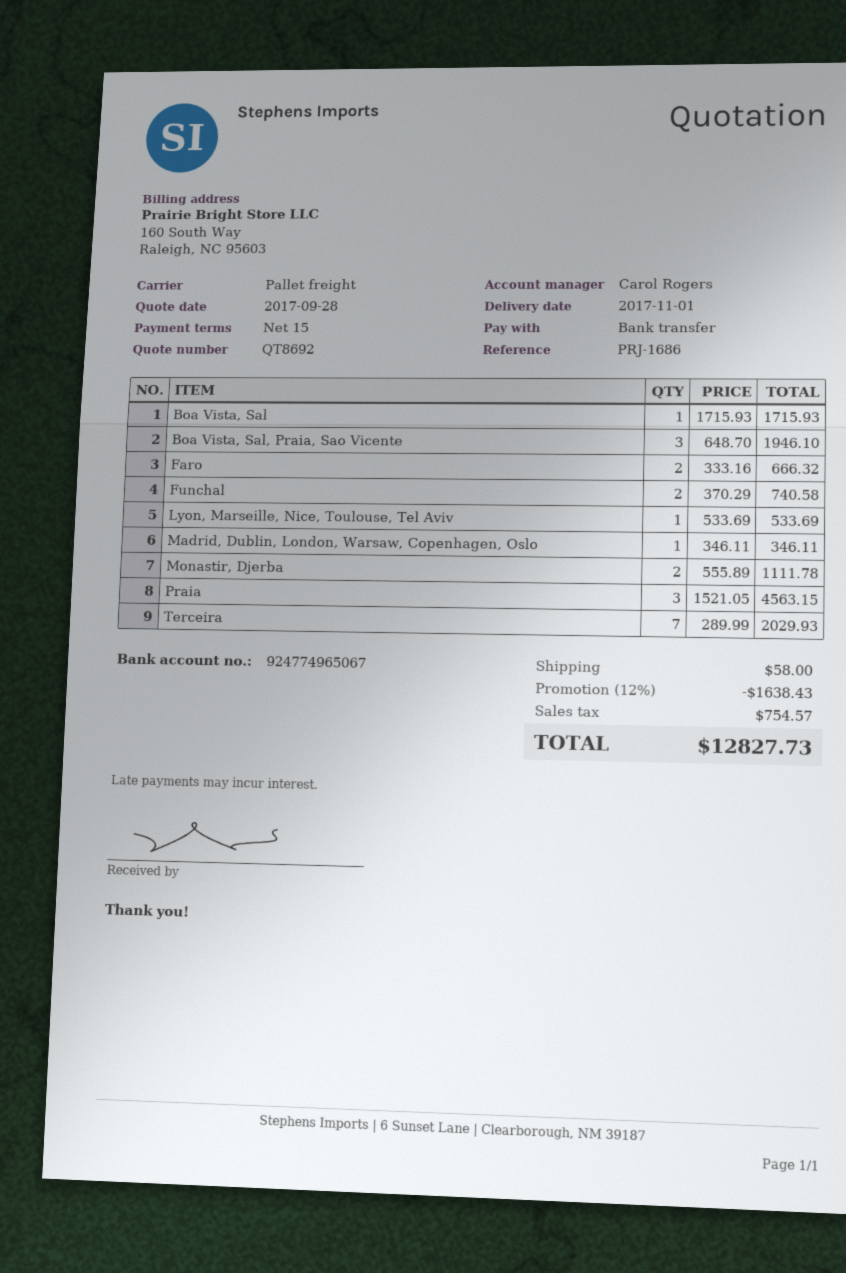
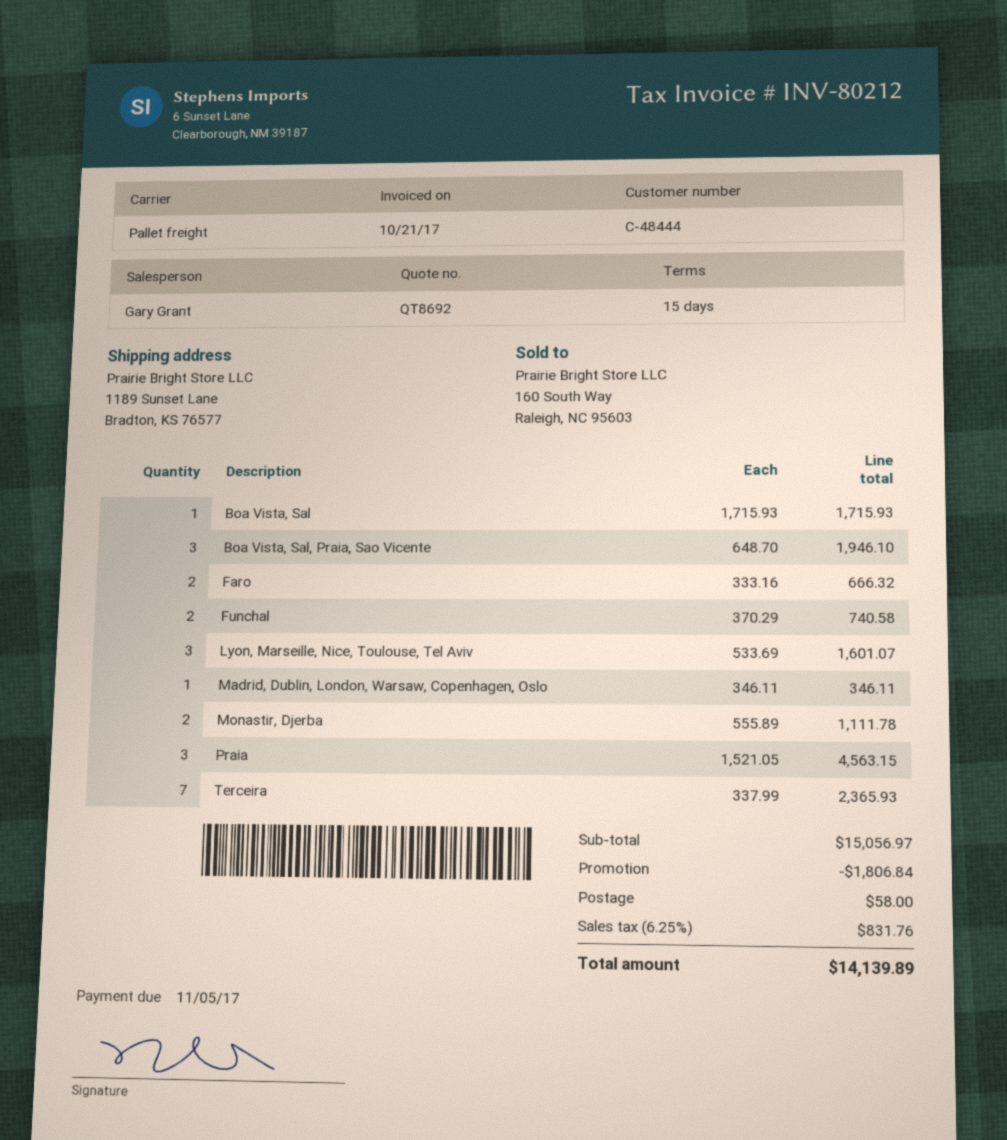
sales rep: Carol Rogers -> Gary Grant
Lyon, Marseille, Nice, Toulouse, Tel Aviv: 1 x 533.69 = 533.69 -> 3 x 533.69 = 1601.07
Terceira: 7 x 289.99 = 2029.93 -> 7 x 337.99 = 2365.93
discount: 1638.43 -> 1806.84
tax: 754.57 -> 831.76
total: 12827.73 -> 14139.89

